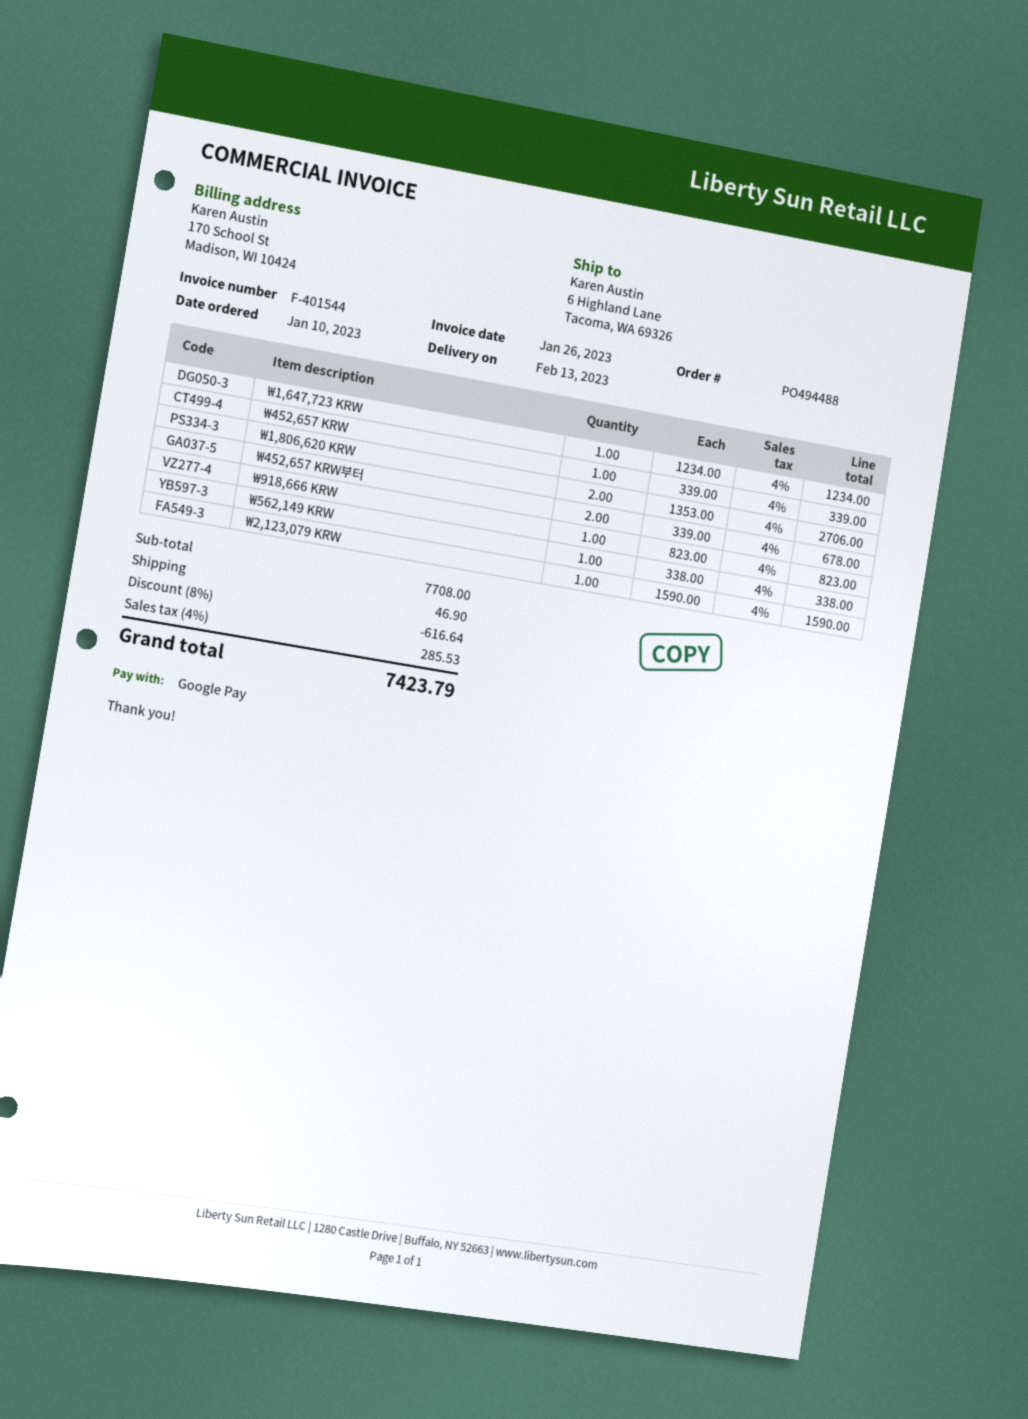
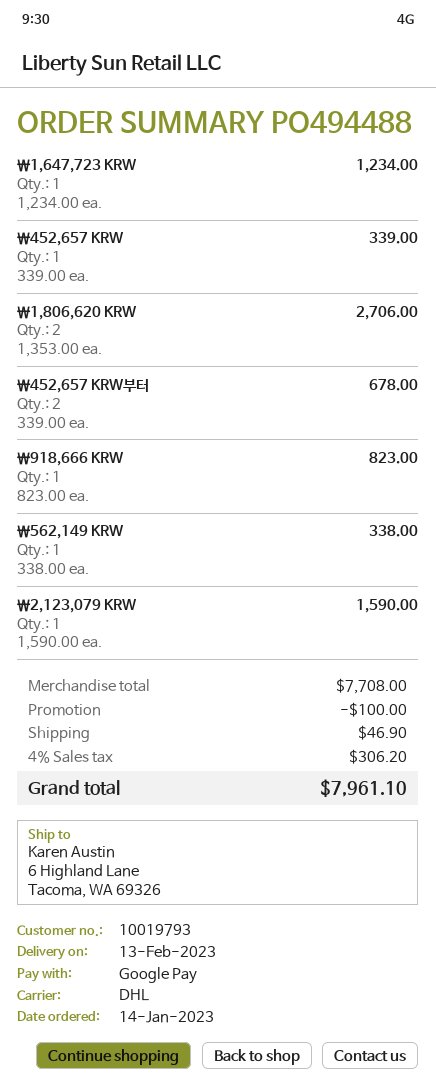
order date: 2023-01-10 -> 2023-01-14
discount: 616.64 -> 100.00
tax: 4% = 285.53 -> 4% = 306.20
total: 7423.79 -> 7961.10

